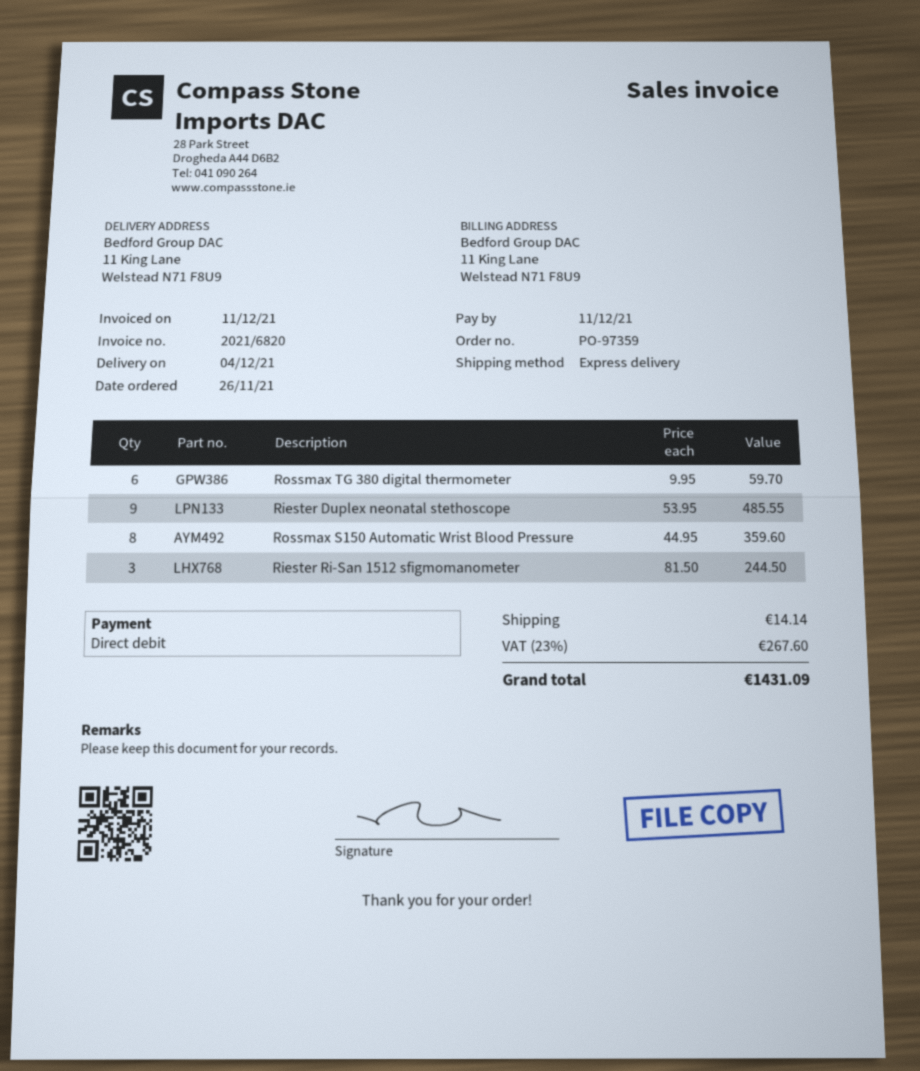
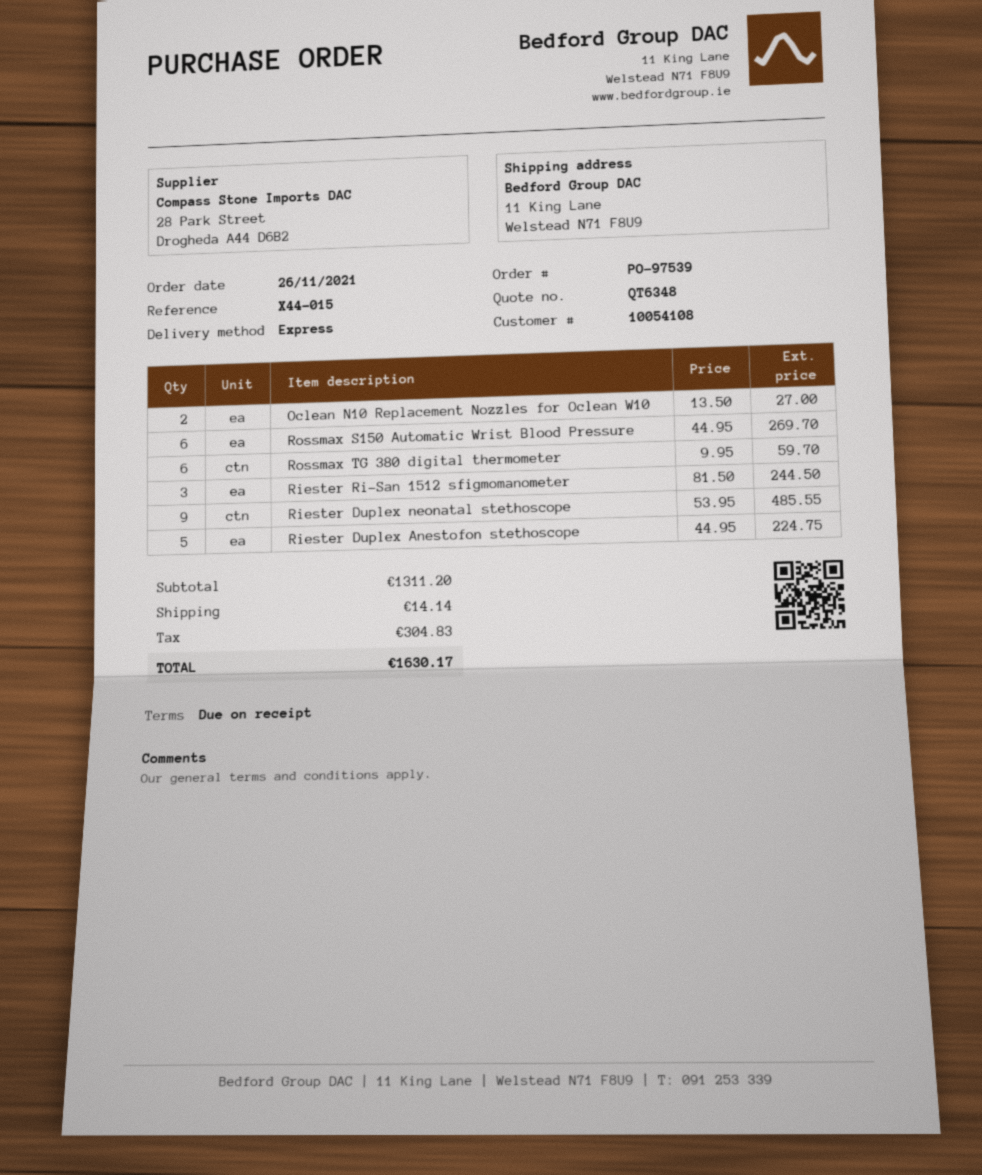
order number: PO-97359 -> PO-97539
Rossmax S150 Automatic Wrist Blood Pressure: 8 x 44.95 = 359.60 -> 6 x 44.95 = 269.70
Oclean N10 Replacement Nozzles for Oclean W10: none -> 2 x 13.50 = 27.00
Riester Duplex Anestofon stethoscope: none -> 5 x 44.95 = 224.75
tax: 267.60 -> 304.83
total: 1431.09 -> 1630.17

